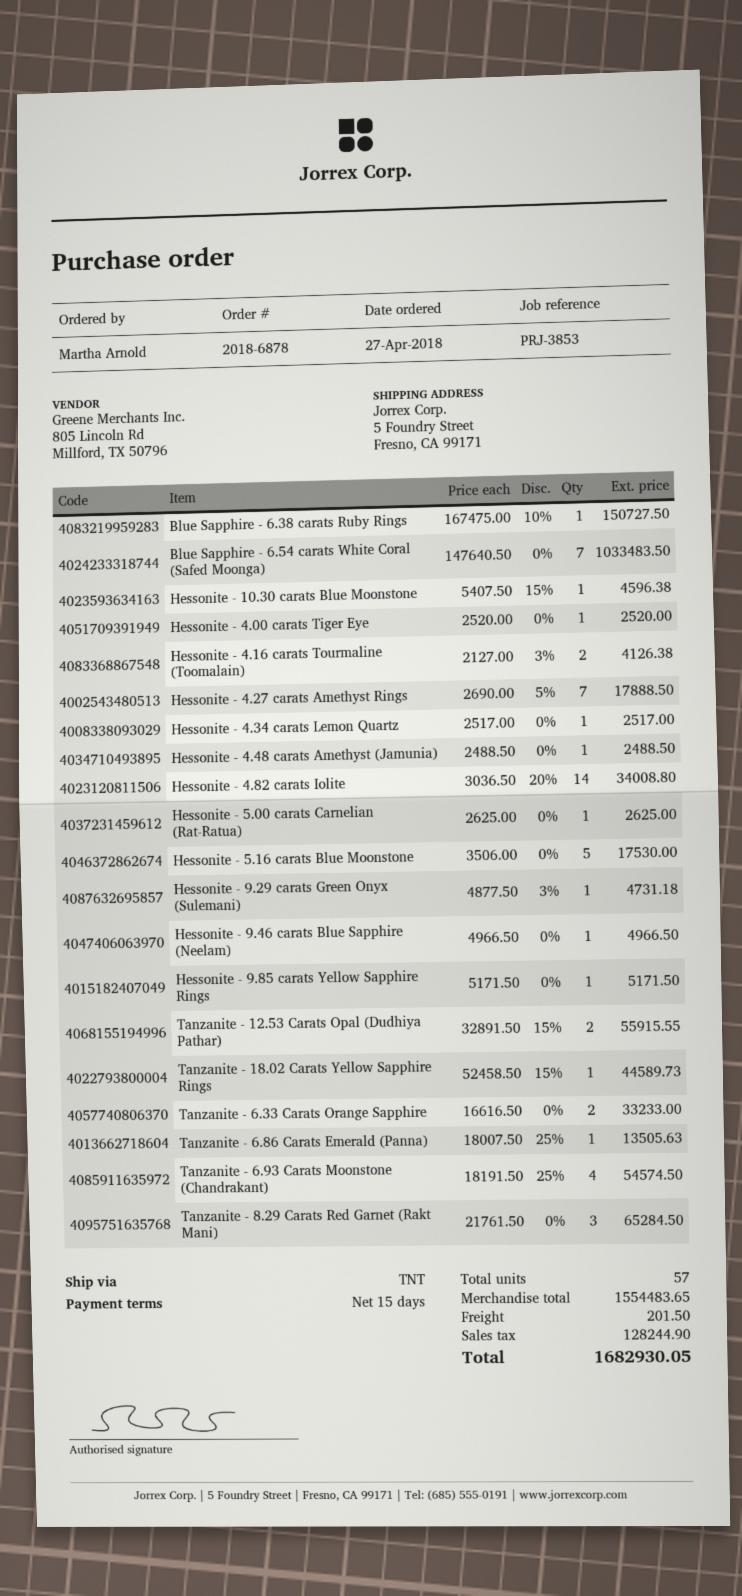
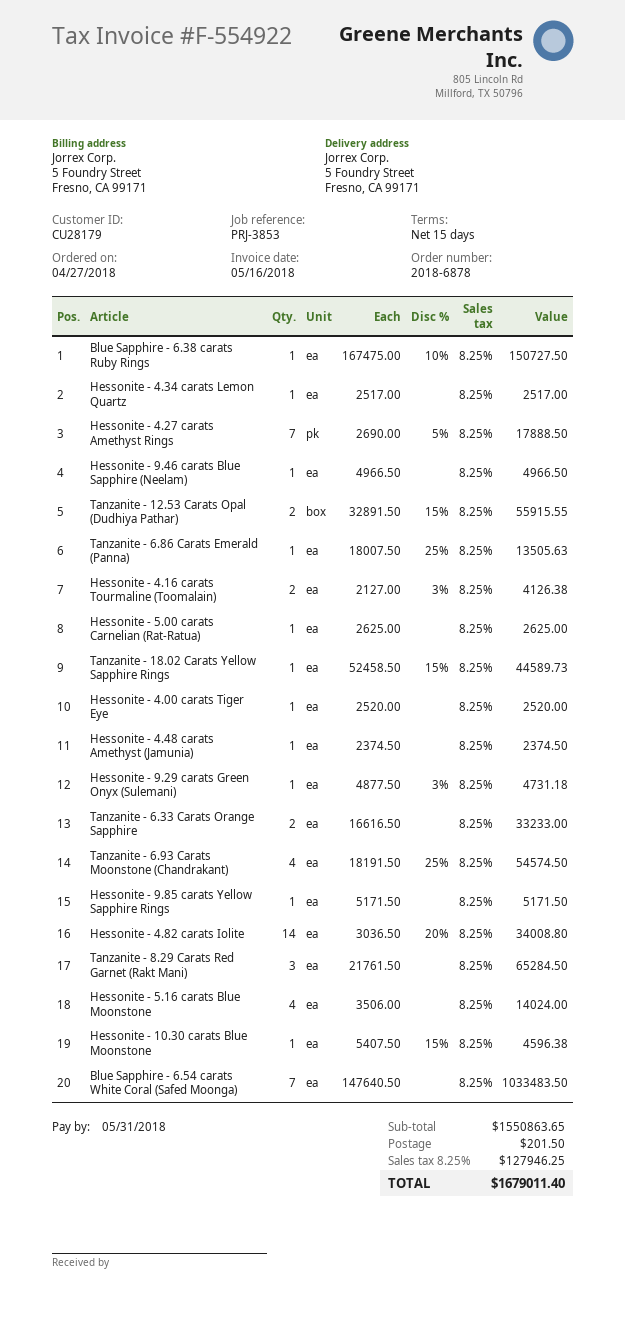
Hessonite - 4.48 carats Amethyst (Jamunia): 1 x 2488.50 = 2488.50 -> 1 x 2374.50 = 2374.50
Hessonite - 5.16 carats Blue Moonstone: 5 x 3506.00 = 17530.00 -> 4 x 3506.00 = 14024.00
subtotal: 1554483.65 -> 1550863.65
tax: 128244.90 -> 127946.25
total: 1682930.05 -> 1679011.40

